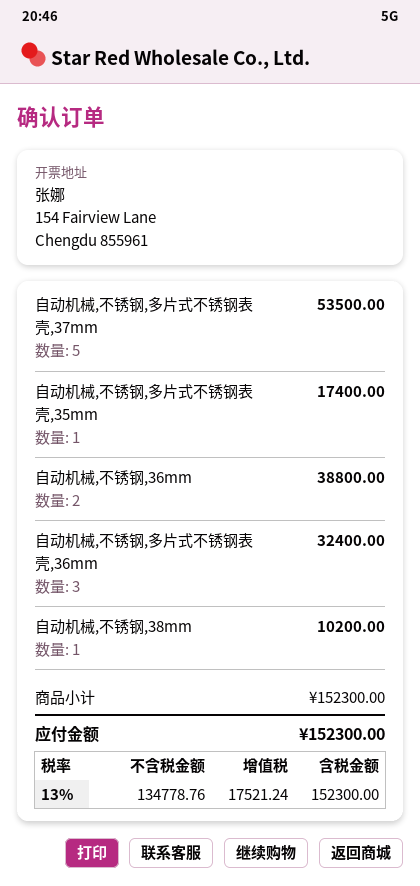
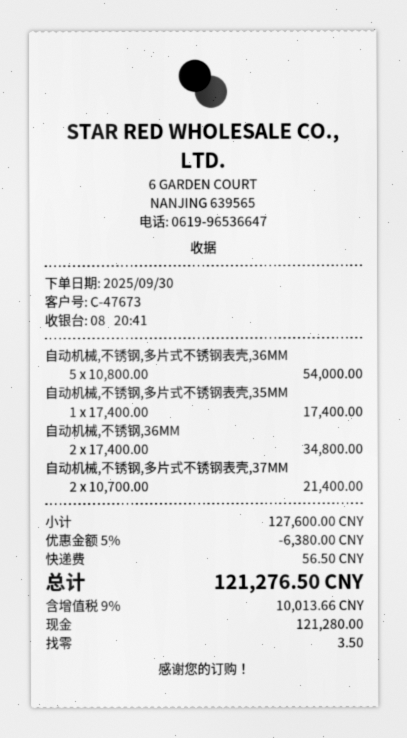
自动机械,不锈钢,多片式不锈钢表壳,37mm: 5 for 53500.00 -> 2 for 21400.00
自动机械,不锈钢,36mm: 2 for 38800.00 -> 2 for 34800.00
自动机械,不锈钢,多片式不锈钢表壳,36mm: 3 for 32400.00 -> 5 for 54000.00
自动机械,不锈钢,38mm: 1 for 10200.00 -> none
subtotal: 152300.00 -> 127600.00
discount: none -> 5% = 6380.00
shipping: none -> 56.50
tax: 13% = 17521.24 -> 9% = 10013.66
total: 152300.00 -> 121276.50

